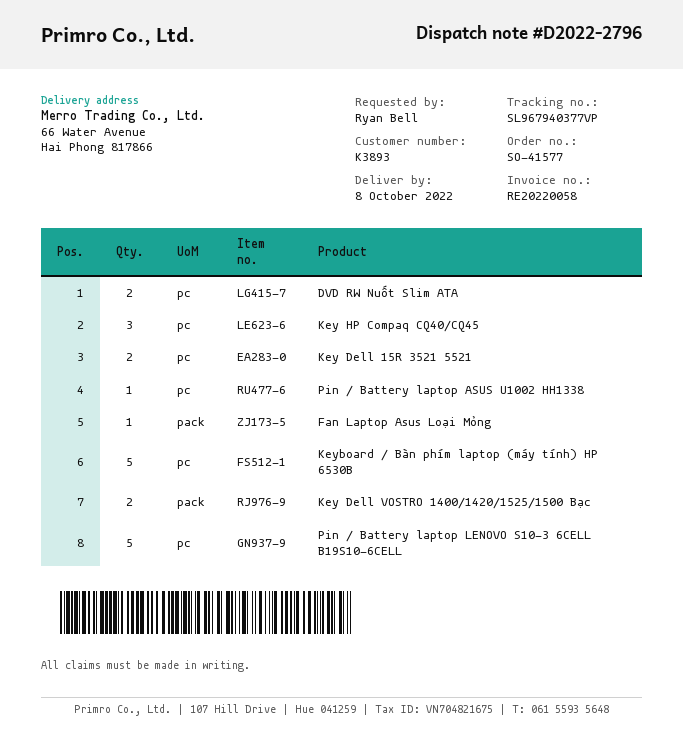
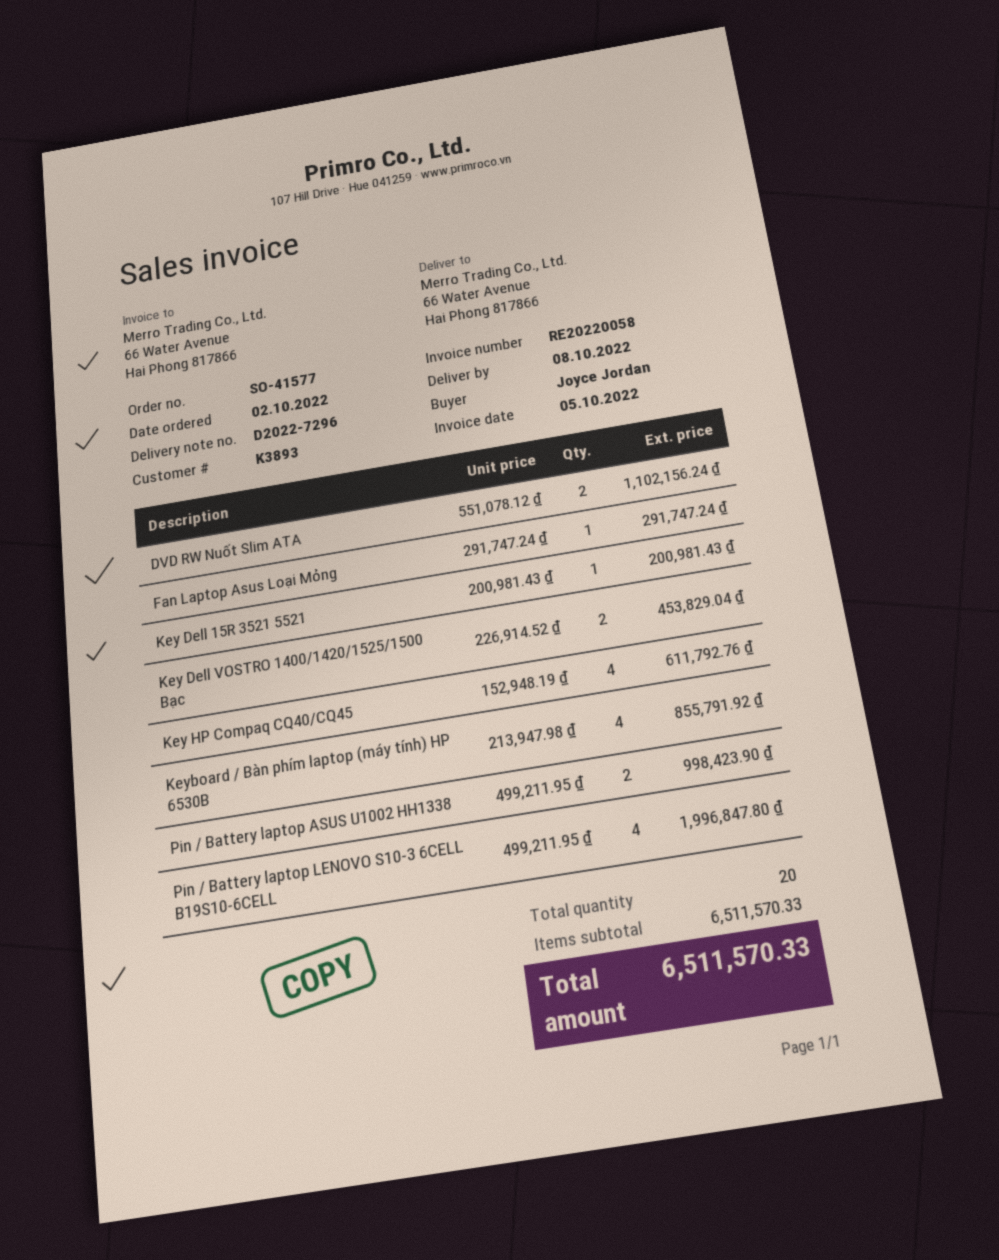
delivery note number: D2022-2796 -> D2022-7296
ordered by: Ryan Bell -> Joyce Jordan
Key HP Compaq CQ40/CQ45: 3 -> 4
Key Dell 15R 3521 5521: 2 -> 1
Pin / Battery laptop ASUS U1002 HH1338: 1 -> 2
Keyboard / Bàn phím laptop (máy tính) HP 6530B: 5 -> 4
Pin / Battery laptop LENOVO S10-3 6CELL B19S10-6CELL: 5 -> 4

